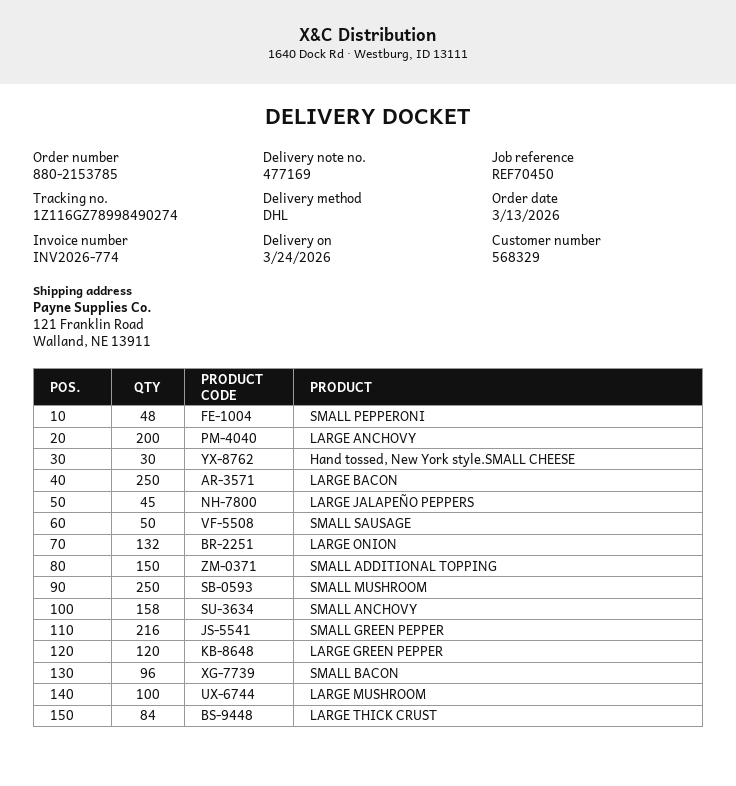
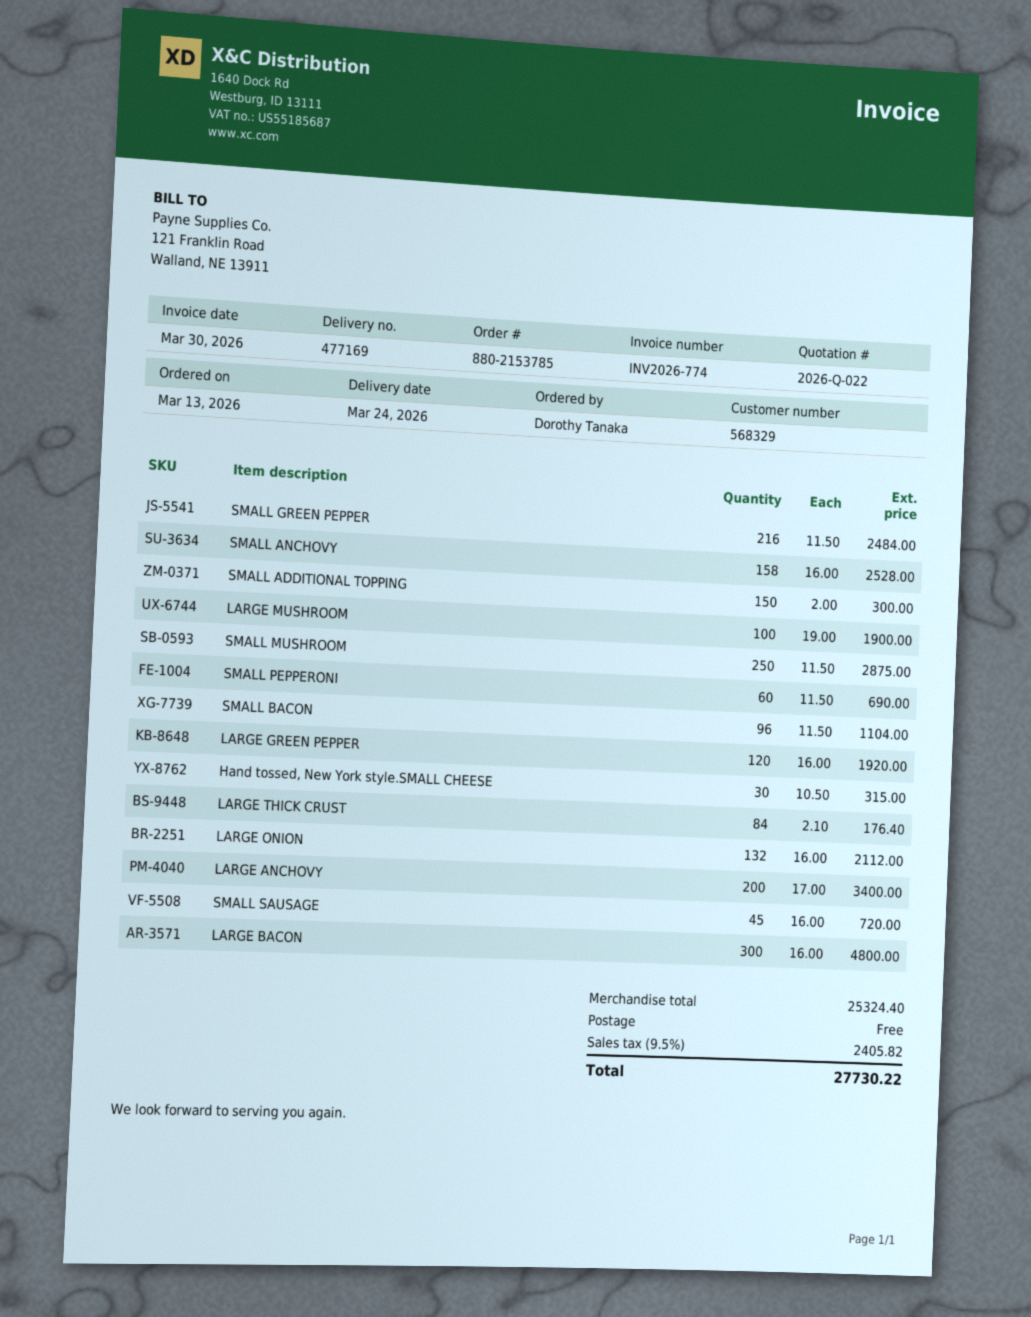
SMALL PEPPERONI: 48 -> 60
LARGE BACON: 250 -> 300
LARGE JALAPEÑO PEPPERS: 45 -> none
SMALL SAUSAGE: 50 -> 45

